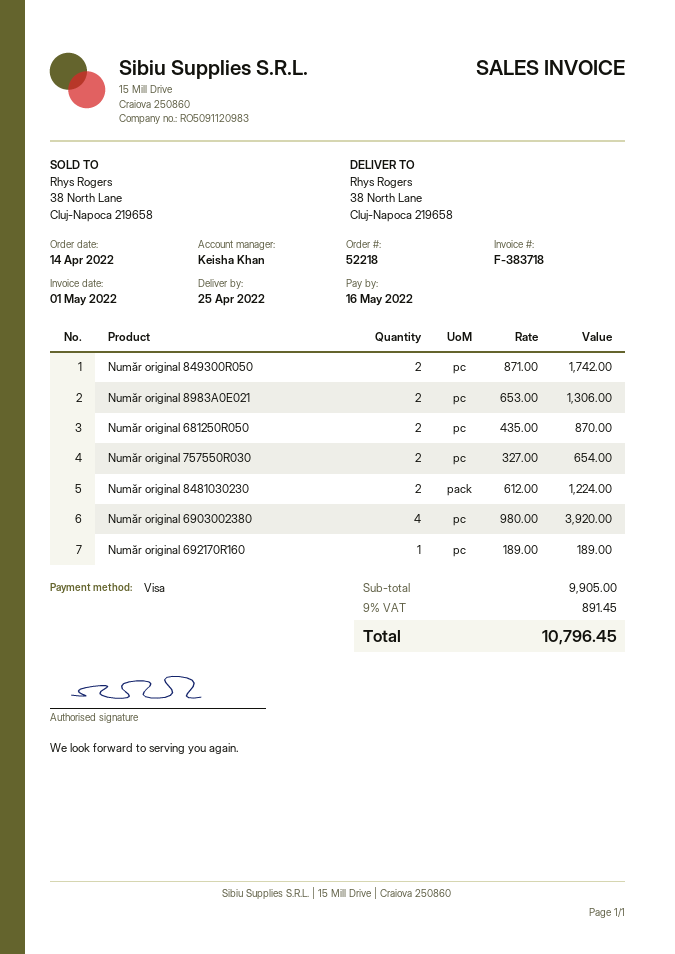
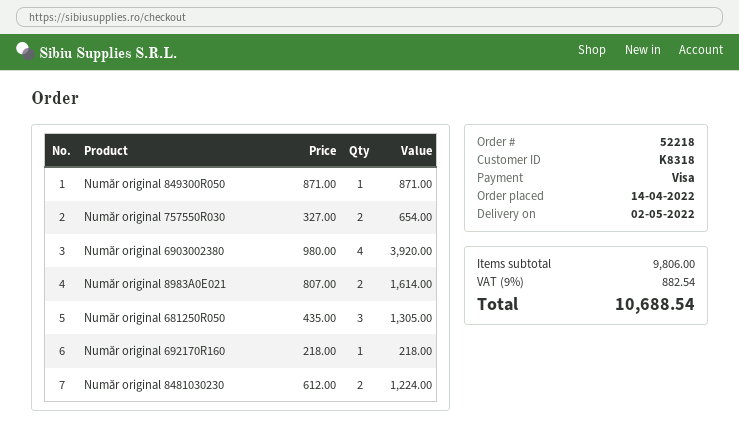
delivery date: 2022-04-25 -> 2022-05-02
Număr original 849300R050: 2 x 871.00 = 1742.00 -> 1 x 871.00 = 871.00
Număr original 8983A0E021: 2 x 653.00 = 1306.00 -> 2 x 807.00 = 1614.00
Număr original 681250R050: 2 x 435.00 = 870.00 -> 3 x 435.00 = 1305.00
Număr original 692170R160: 1 x 189.00 = 189.00 -> 1 x 218.00 = 218.00
subtotal: 9905.00 -> 9806.00
tax: 9% = 891.45 -> 9% = 882.54
total: 10796.45 -> 10688.54

